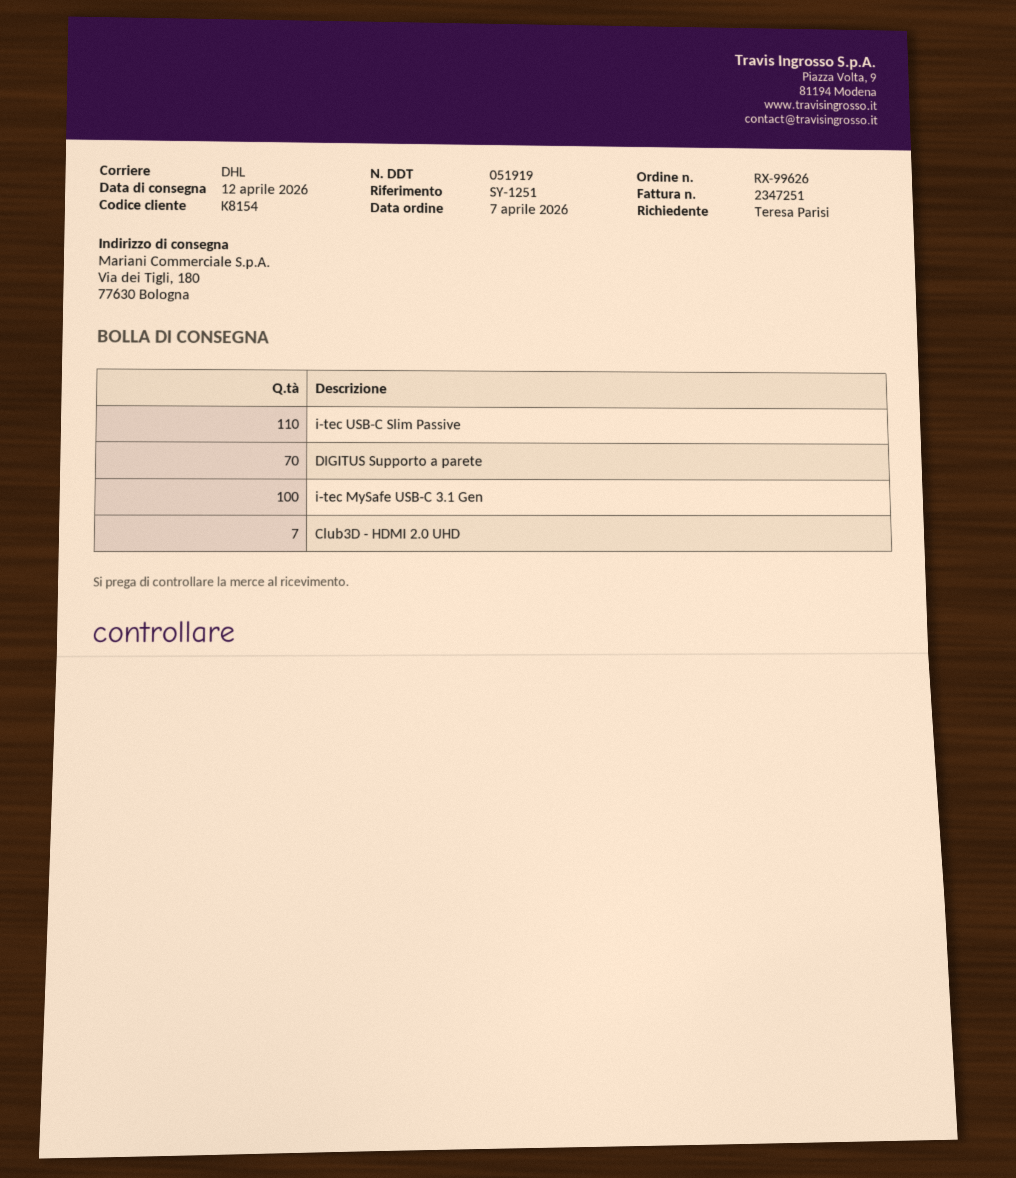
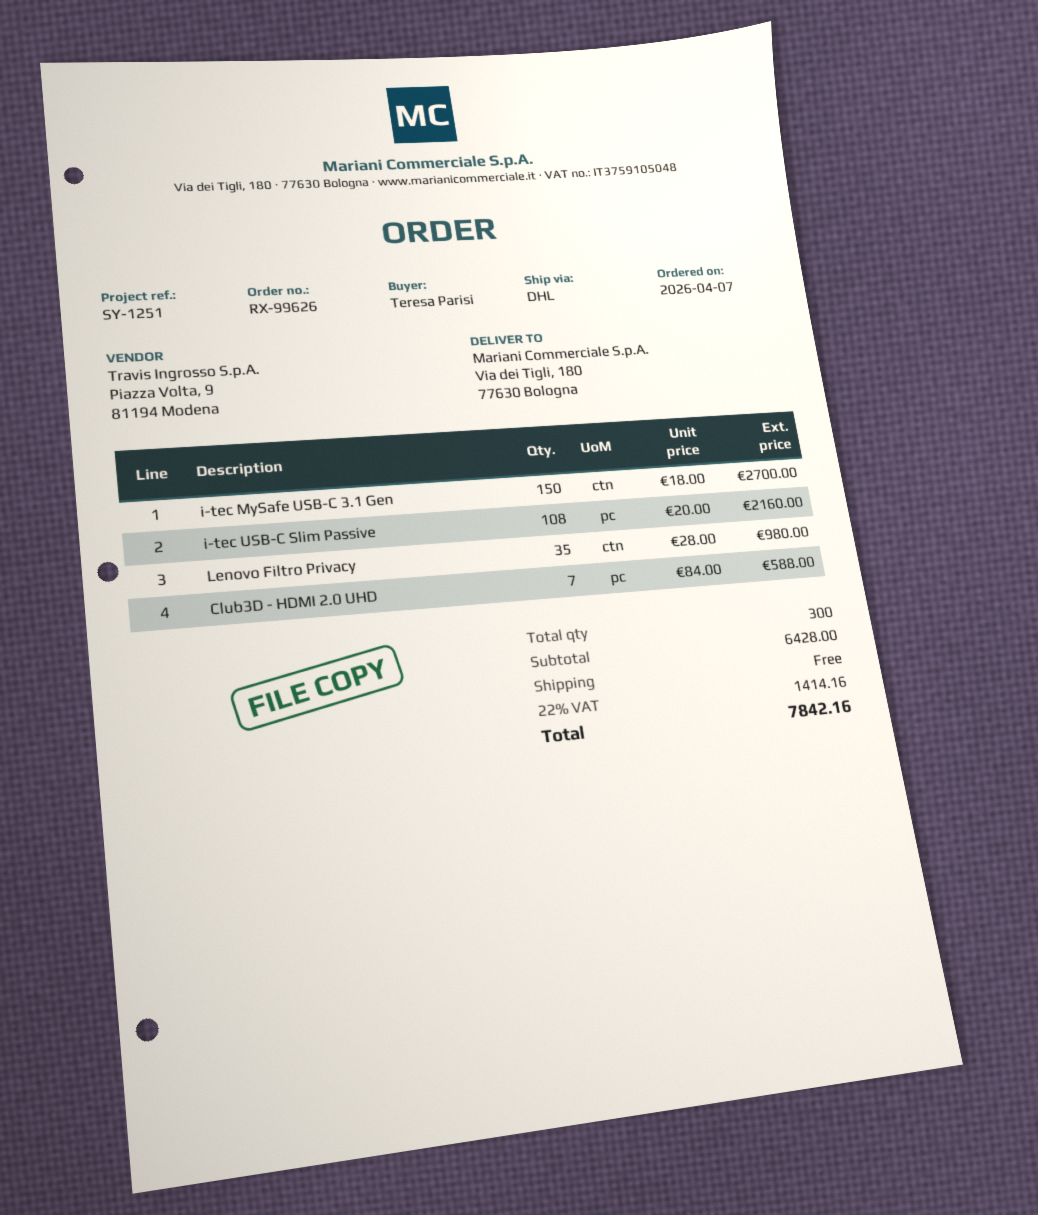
i-tec USB-C Slim Passive: 110 -> 108
DIGITUS Supporto a parete: 70 -> none
i-tec MySafe USB-C 3.1 Gen: 100 -> 150
Lenovo Filtro Privacy: none -> 35

